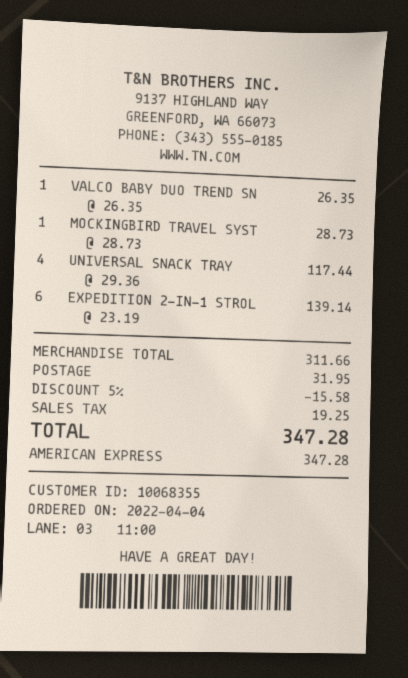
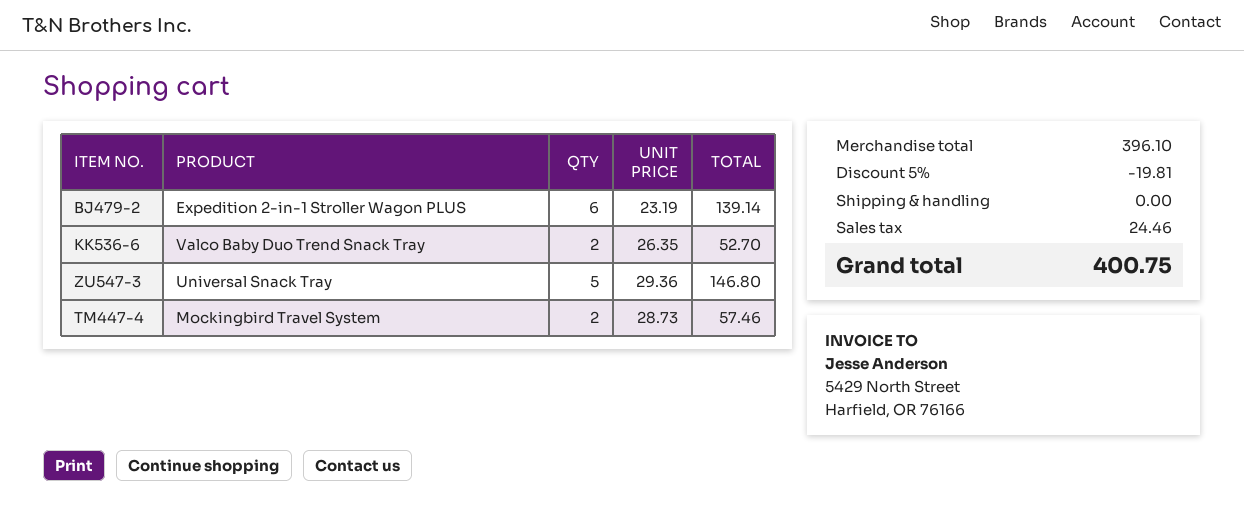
VALCO BABY DUO TREND SN: 1 x 26.35 = 26.35 -> 2 x 26.35 = 52.70
MOCKINGBIRD TRAVEL SYST: 1 x 28.73 = 28.73 -> 2 x 28.73 = 57.46
UNIVERSAL SNACK TRAY: 4 x 29.36 = 117.44 -> 5 x 29.36 = 146.80
subtotal: 311.66 -> 396.10
discount: 5% = 15.58 -> 5% = 19.81
shipping: 31.95 -> 0.00
tax: 19.25 -> 24.46
total: 347.28 -> 400.75

